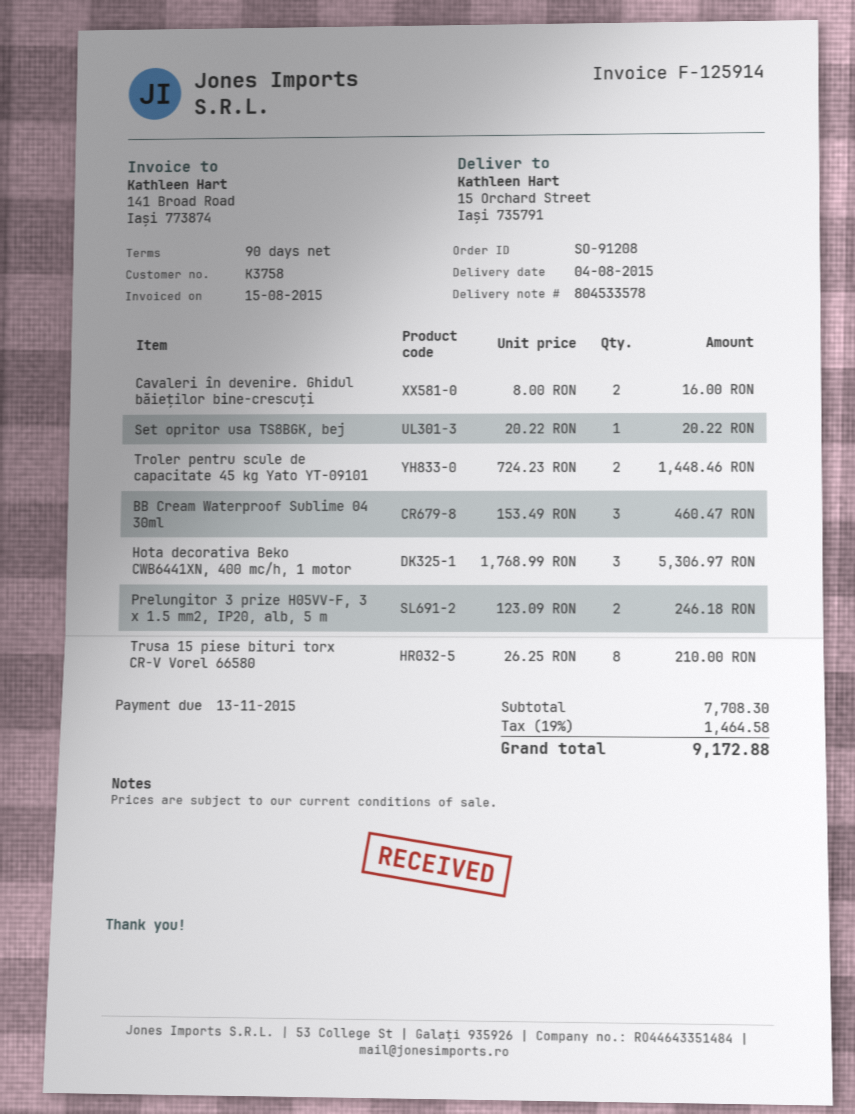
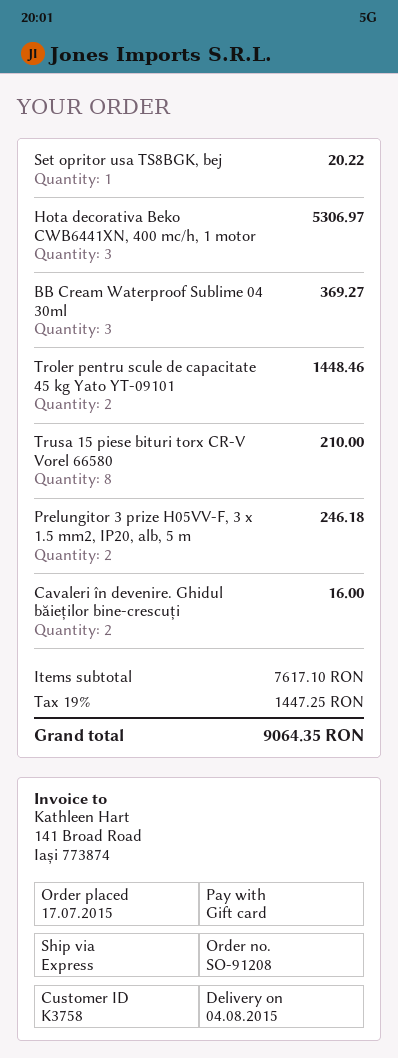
BB Cream Waterproof Sublime 04 30ml: 3 for 460.47 -> 3 for 369.27
subtotal: 7708.30 -> 7617.10
tax: 19% = 1464.58 -> 19% = 1447.25
total: 9172.88 -> 9064.35

